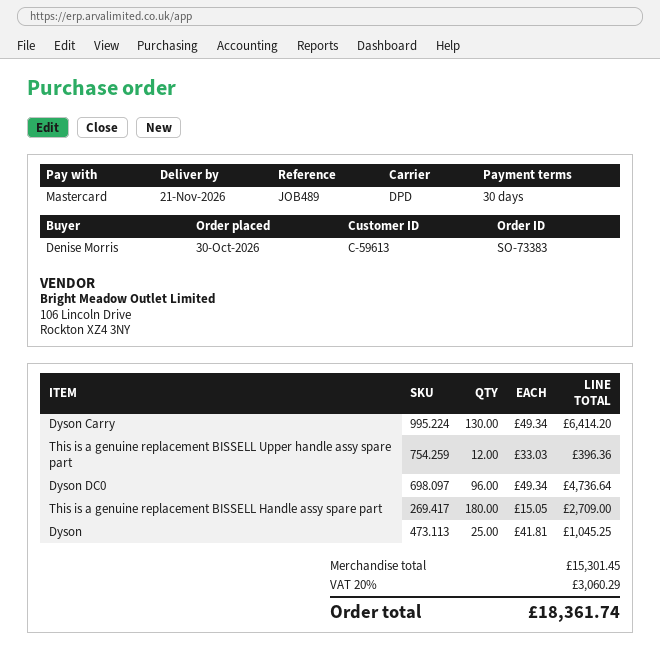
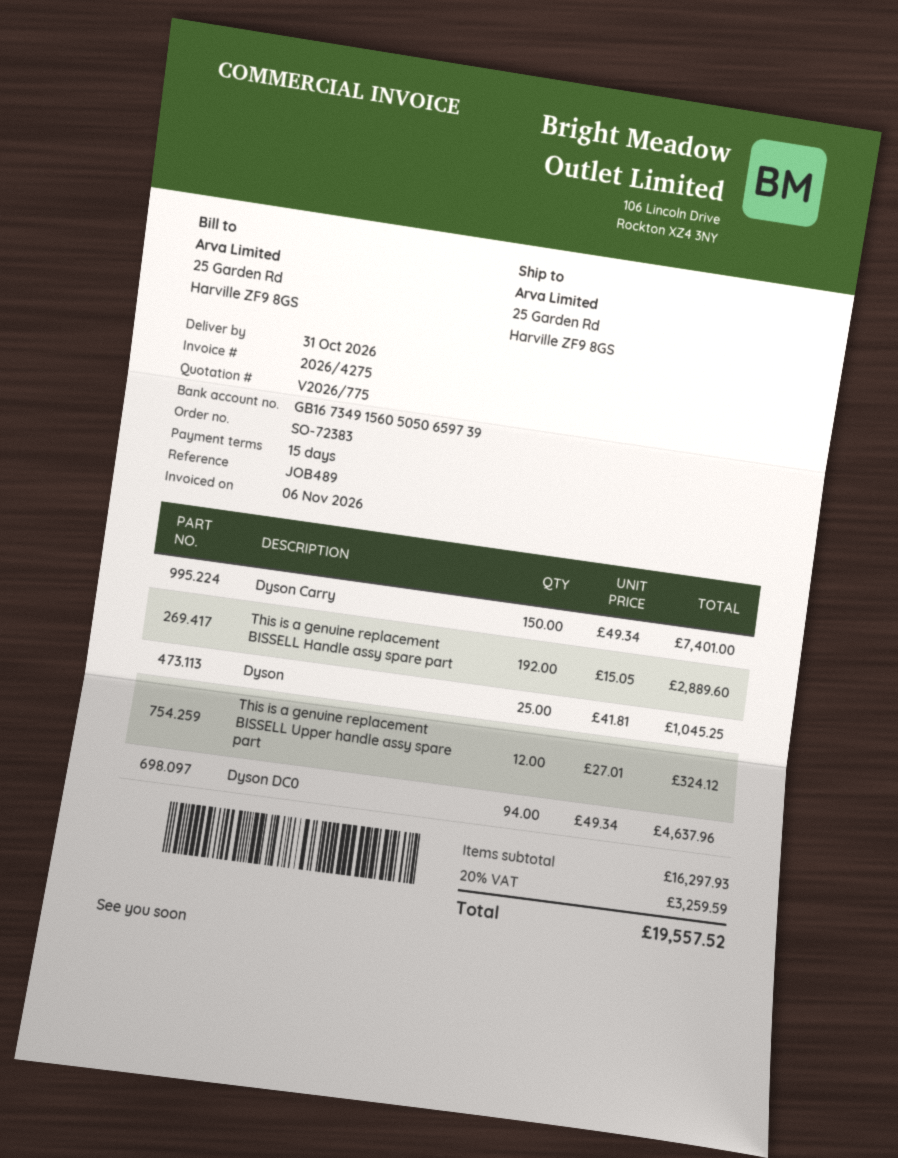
order number: SO-73383 -> SO-72383
delivery date: 2026-11-21 -> 2026-10-31
payment terms: 30 days -> 15 days
Dyson Carry: 130 x 49.34 = 6414.20 -> 150 x 49.34 = 7401.00
This is a genuine replacement BISSELL Upper handle assy spare part: 12 x 33.03 = 396.36 -> 12 x 27.01 = 324.12
Dyson DC0: 96 x 49.34 = 4736.64 -> 94 x 49.34 = 4637.96
This is a genuine replacement BISSELL Handle assy spare part: 180 x 15.05 = 2709.00 -> 192 x 15.05 = 2889.60
subtotal: 15301.45 -> 16297.93
tax: 20% = 3060.29 -> 20% = 3259.59
total: 18361.74 -> 19557.52

